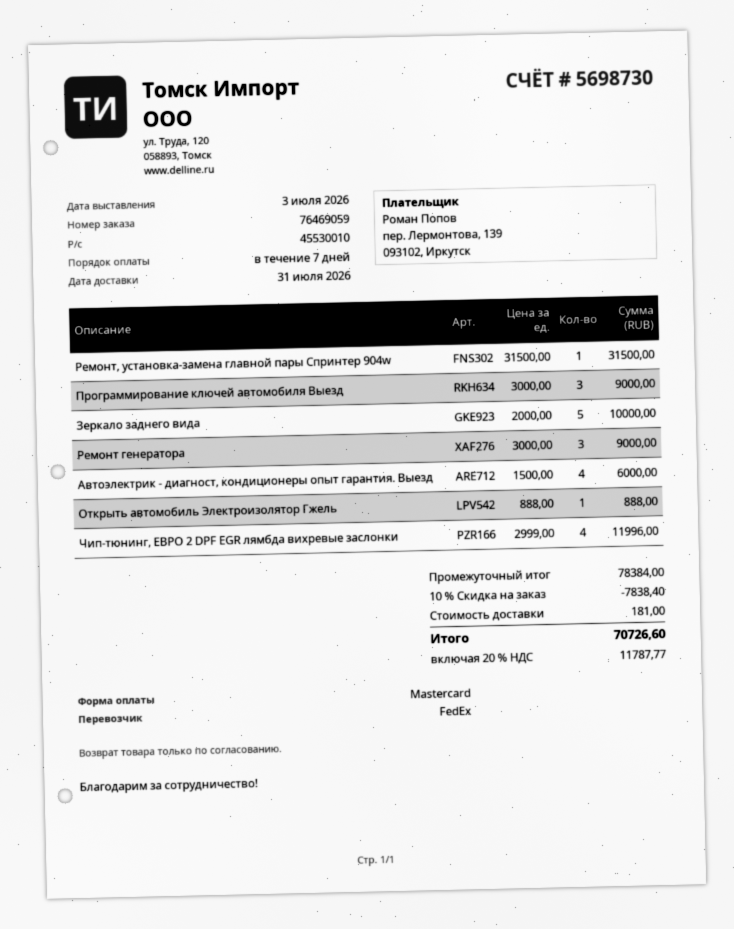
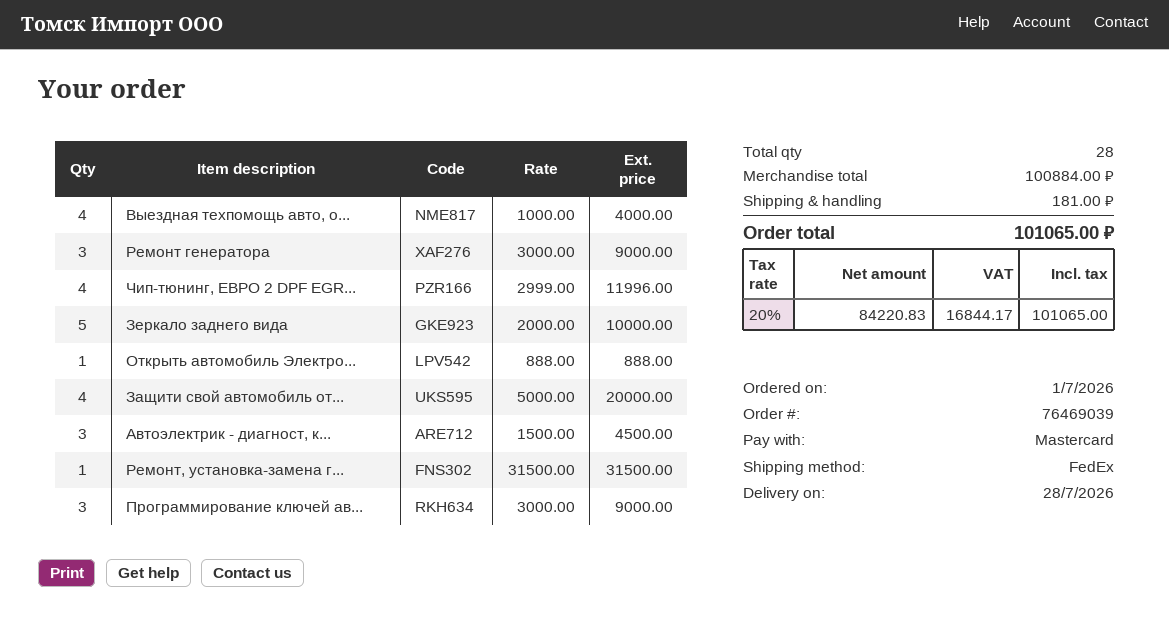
order number: 76469059 -> 76469039
delivery date: 2026-07-31 -> 2026-07-28
Автоэлектрик - диагност, кондиционеры опыт гарантия. Выезд: 4 x 1500.00 = 6000.00 -> 3 x 1500.00 = 4500.00
Выездная техпомощь авто, о...: none -> 4 x 1000.00 = 4000.00
Защити свой автомобиль от...: none -> 4 x 5000.00 = 20000.00
subtotal: 78384.00 -> 100884.00
discount: 10% = 7838.40 -> none
tax: 20% = 11787.77 -> 20% = 16844.17
total: 70726.60 -> 101065.00

